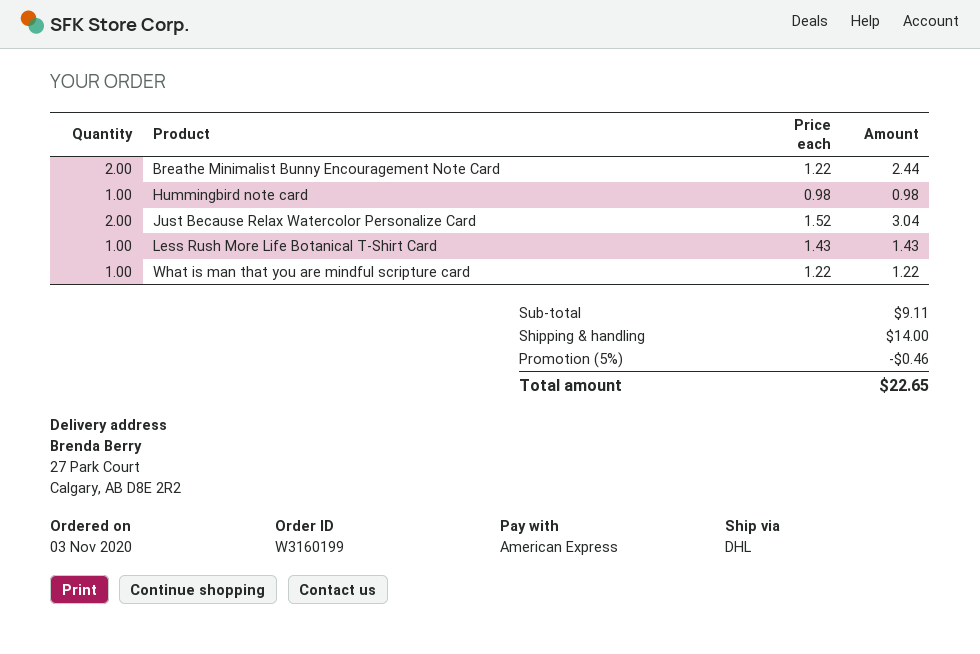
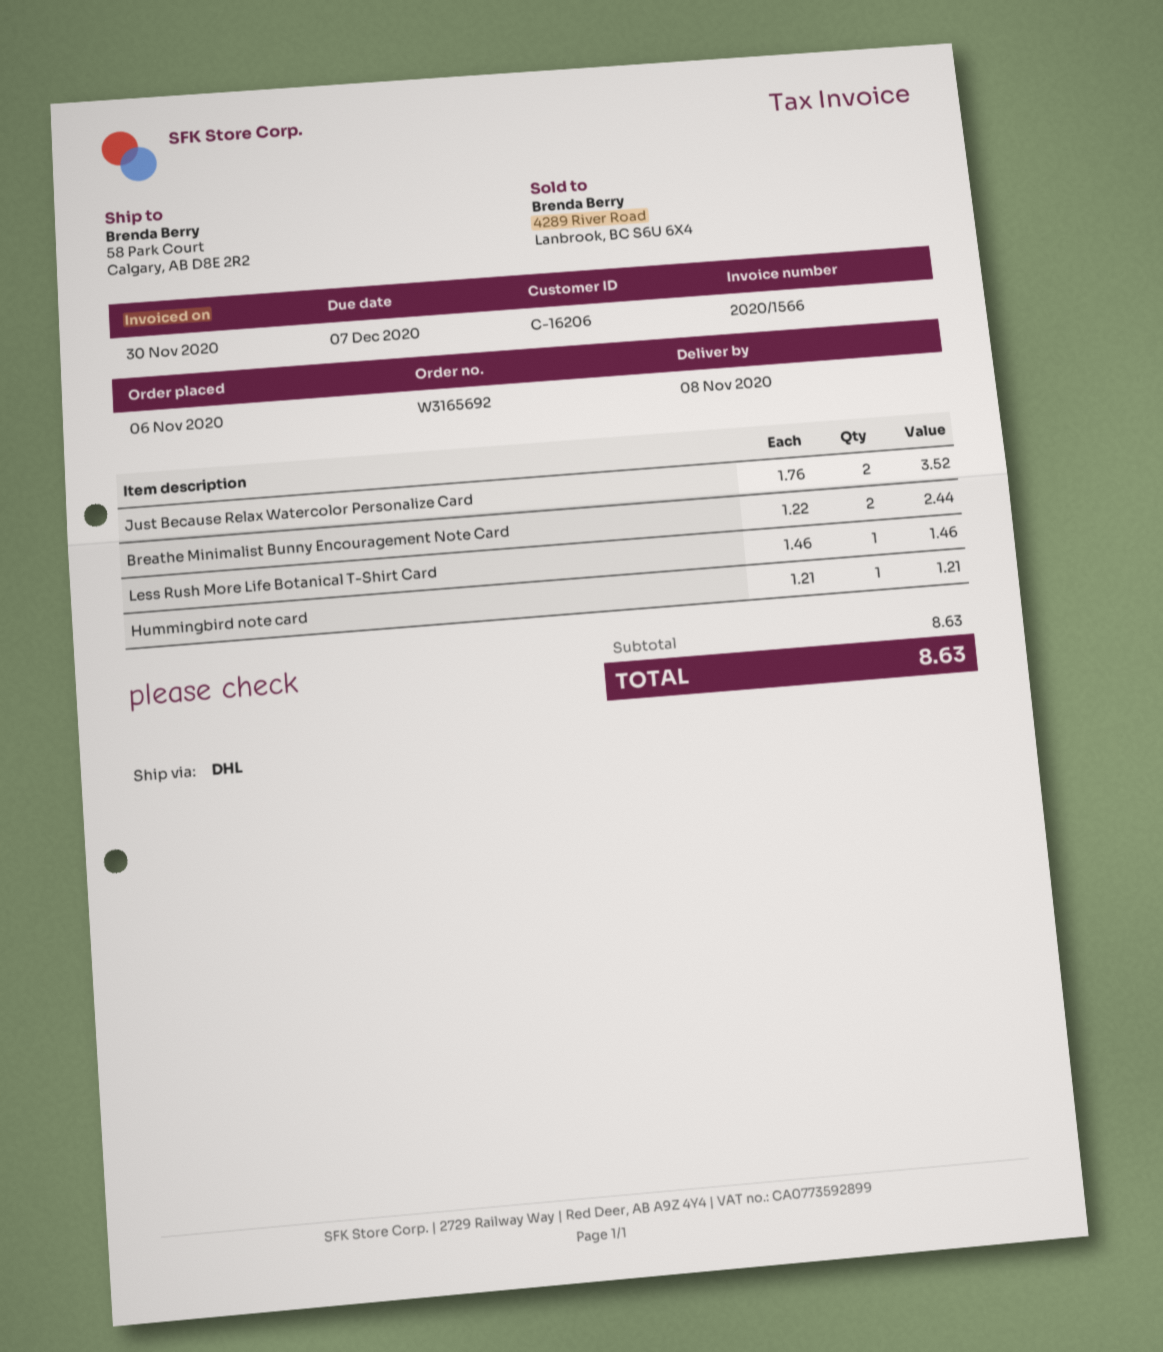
order number: W3160199 -> W3165692
order date: 2020-11-03 -> 2020-11-06
ship to: 27 Park Court, Calgary, AB D8E 2R2 -> 58 Park Court, Calgary, AB D8E 2R2
Hummingbird note card: 1 x 0.98 = 0.98 -> 1 x 1.21 = 1.21
Just Because Relax Watercolor Personalize Card: 2 x 1.52 = 3.04 -> 2 x 1.76 = 3.52
Less Rush More Life Botanical T-Shirt Card: 1 x 1.43 = 1.43 -> 1 x 1.46 = 1.46
What is man that you are mindful scripture card: 1 x 1.22 = 1.22 -> none
subtotal: 9.11 -> 8.63
discount: 5% = 0.46 -> none
shipping: 14.00 -> none
total: 22.65 -> 8.63

